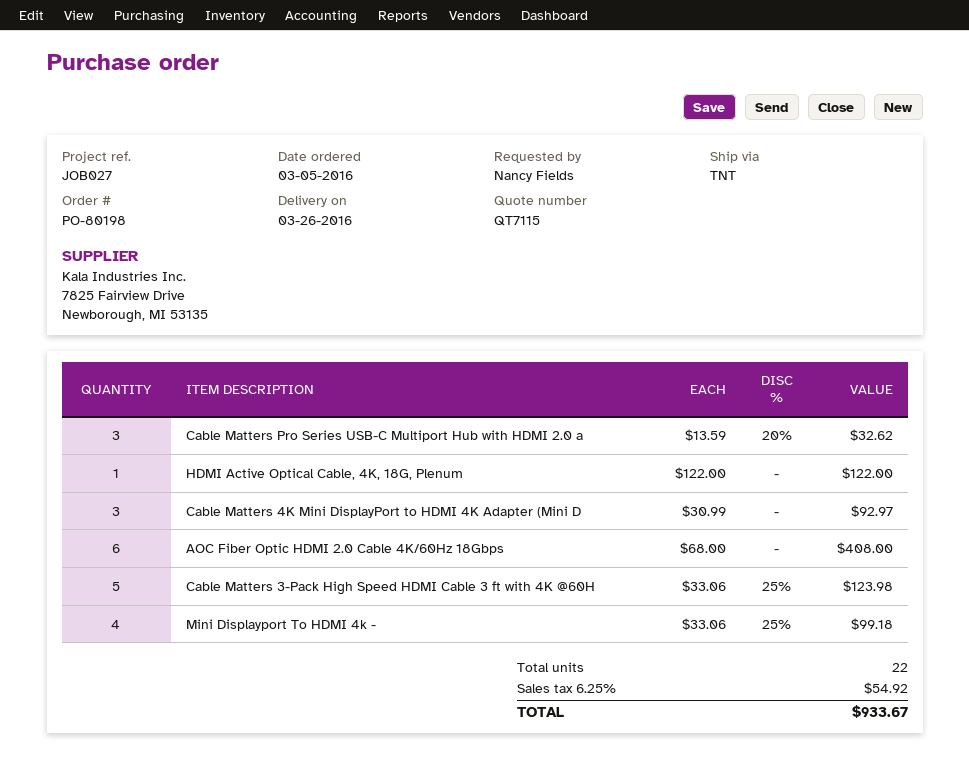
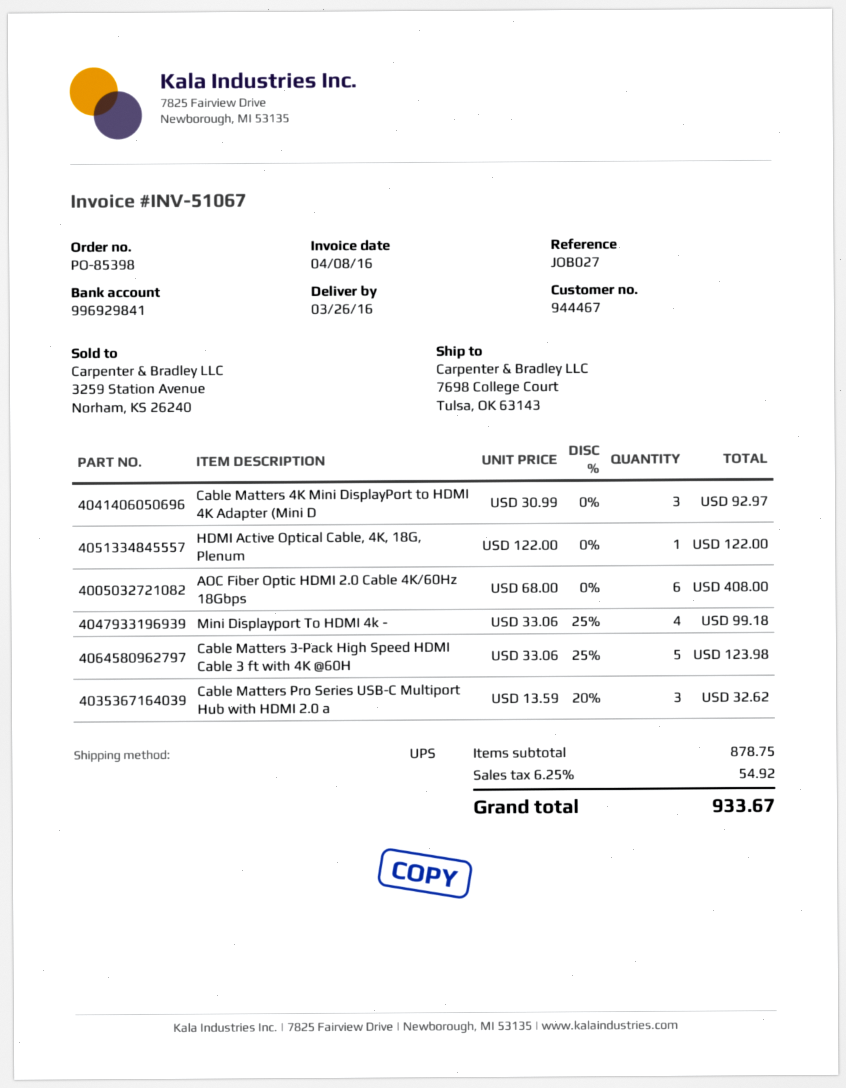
order number: PO-80198 -> PO-85398
shipping method: TNT -> UPS

